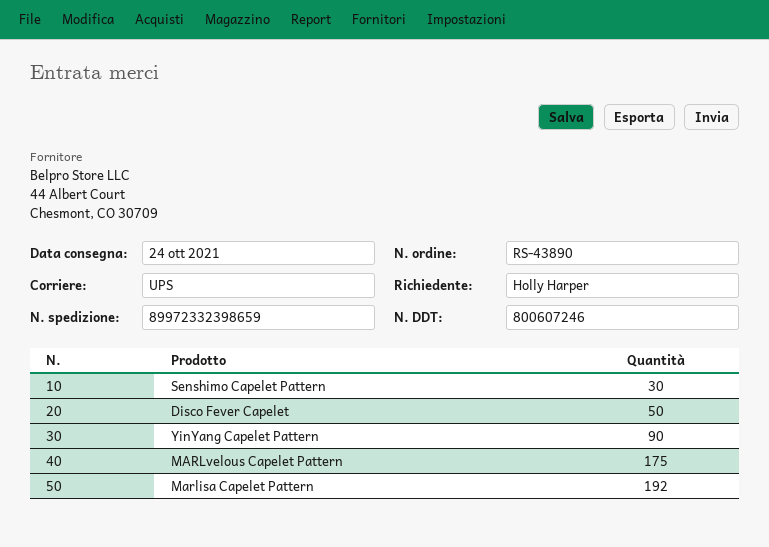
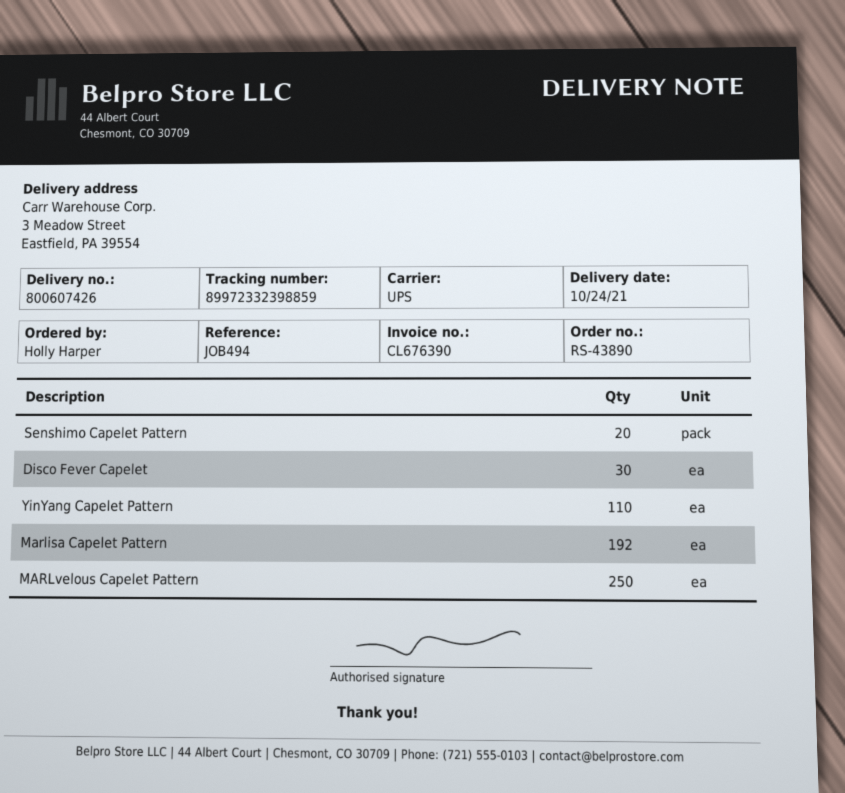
delivery note number: 800607246 -> 800607426
tracking number: 89972332398659 -> 89972332398859
Senshimo Capelet Pattern: 30 -> 20
Disco Fever Capelet: 50 -> 30
YinYang Capelet Pattern: 90 -> 110
MARLvelous Capelet Pattern: 175 -> 250

